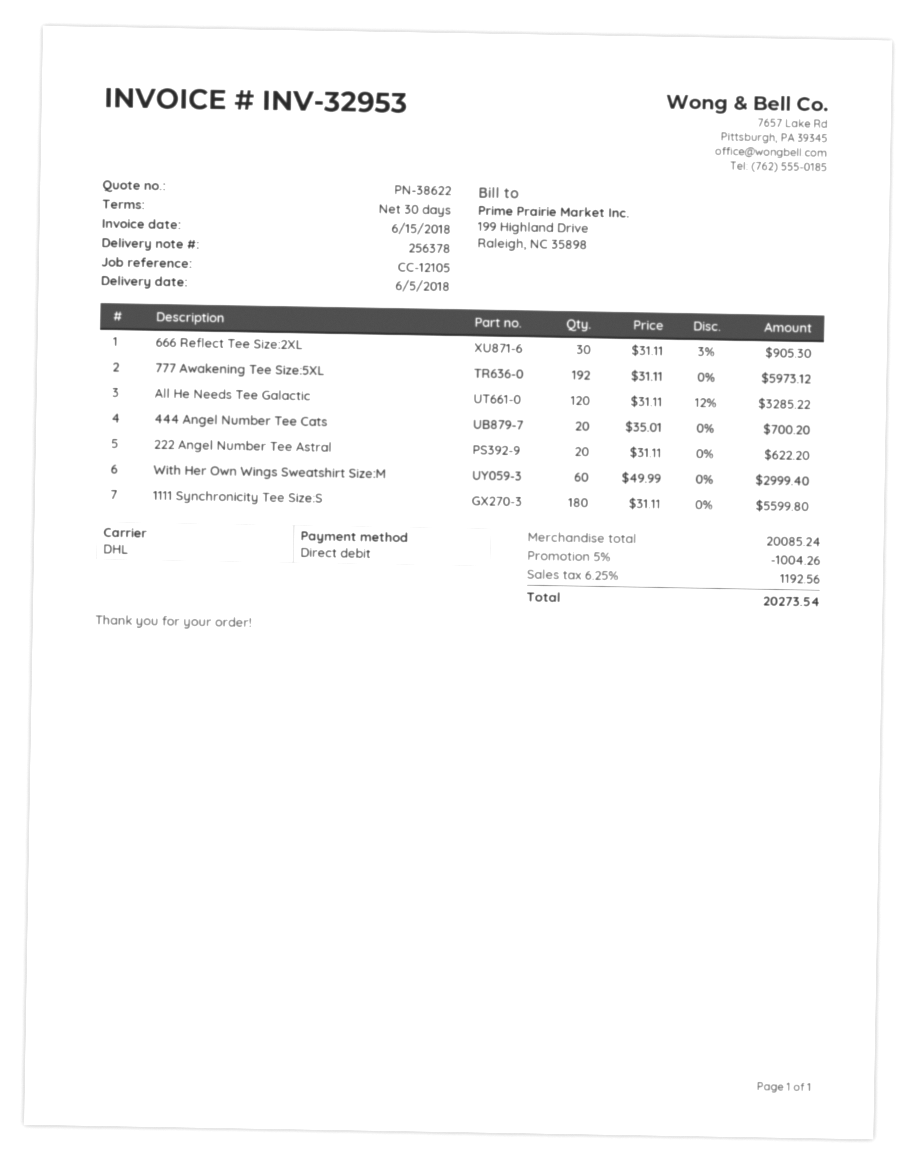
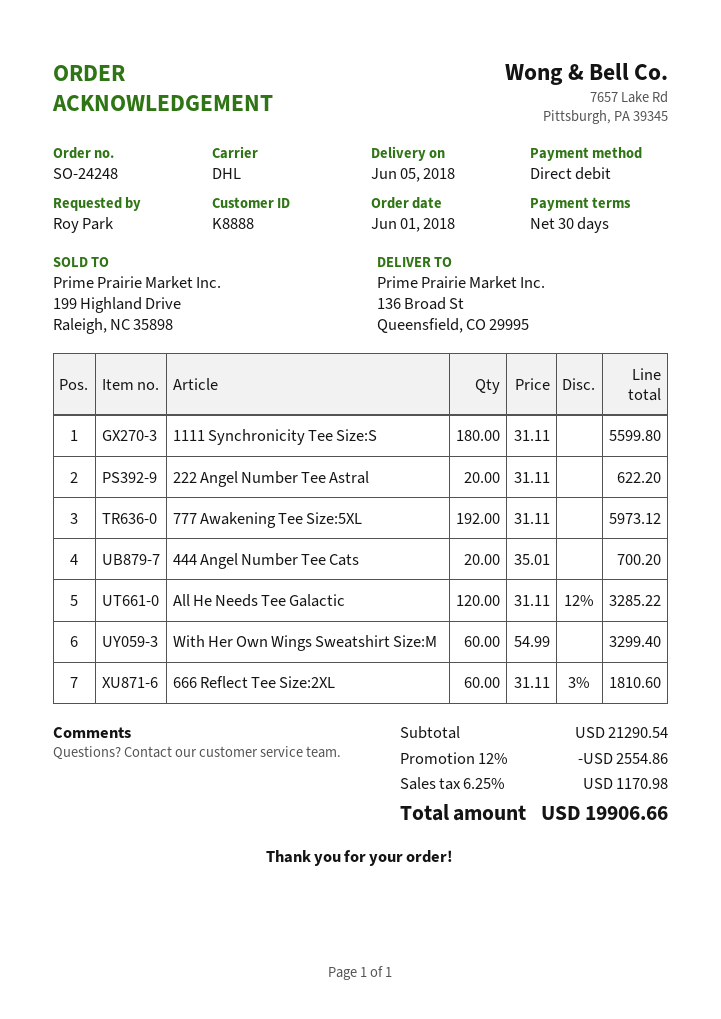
666 Reflect Tee Size:2XL: 30 x 31.11 - 3% = 905.30 -> 60 x 31.11 - 3% = 1810.60
With Her Own Wings Sweatshirt Size:M: 60 x 49.99 = 2999.40 -> 60 x 54.99 = 3299.40
subtotal: 20085.24 -> 21290.54
discount: 5% = 1004.26 -> 12% = 2554.86
tax: 6.25% = 1192.56 -> 6.25% = 1170.98
total: 20273.54 -> 19906.66

